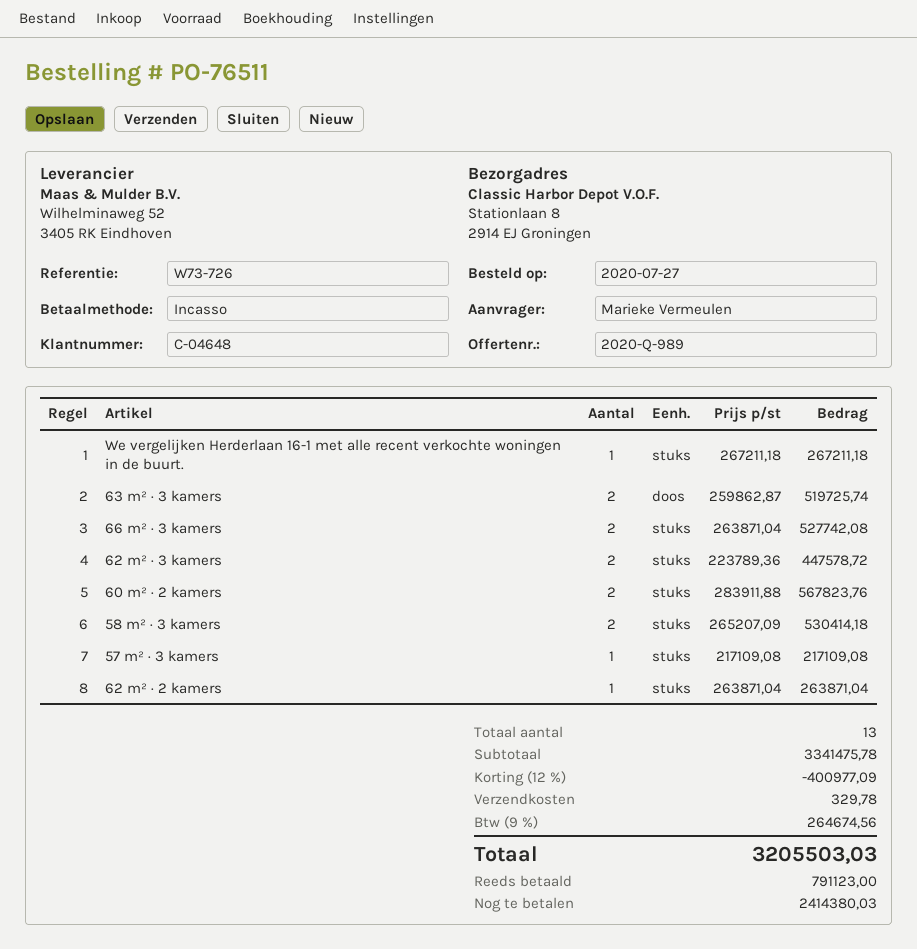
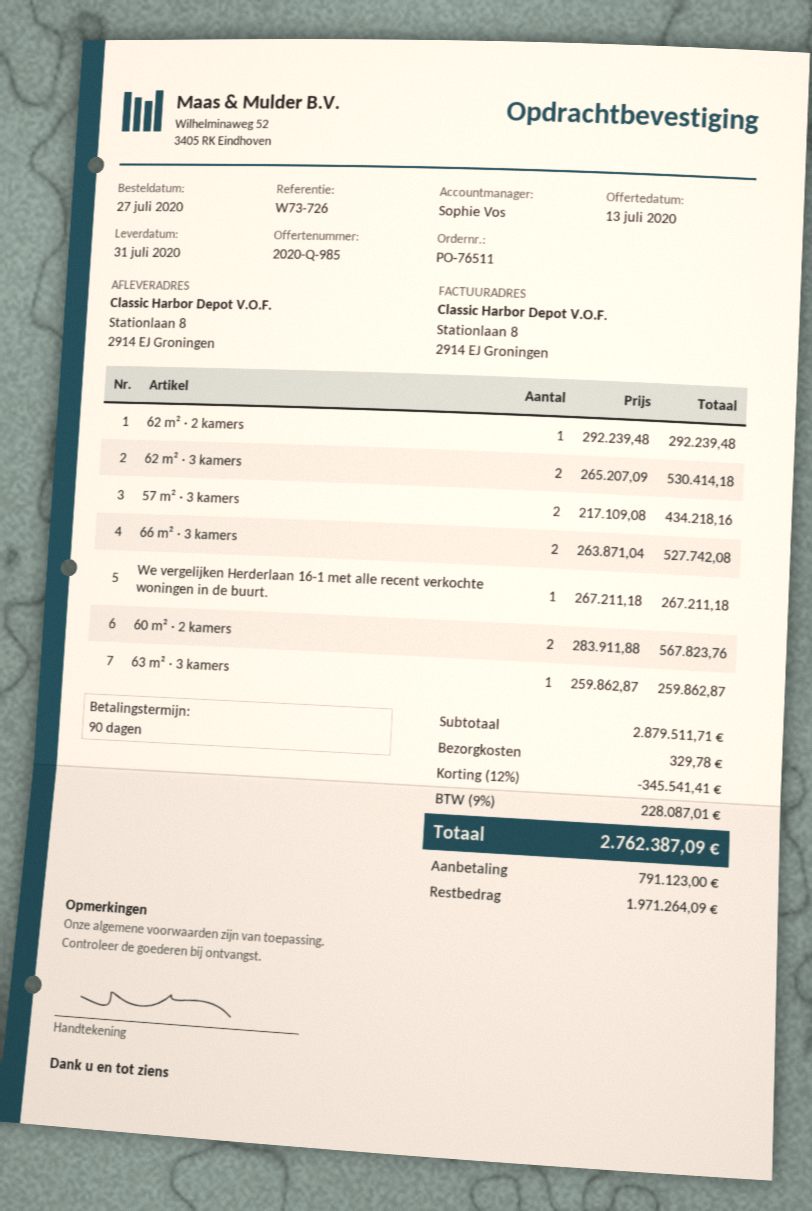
quote number: 2020-Q-989 -> 2020-Q-985
63 m² · 3 kamers: 2 x 259862.87 = 519725.74 -> 1 x 259862.87 = 259862.87
62 m² · 3 kamers: 2 x 223789.36 = 447578.72 -> 2 x 265207.09 = 530414.18
58 m² · 3 kamers: 2 x 265207.09 = 530414.18 -> none
57 m² · 3 kamers: 1 x 217109.08 = 217109.08 -> 2 x 217109.08 = 434218.16
62 m² · 2 kamers: 1 x 263871.04 = 263871.04 -> 1 x 292239.48 = 292239.48
subtotal: 3341475.78 -> 2879511.71
discount: 12% = 400977.09 -> 12% = 345541.41
tax: 9% = 264674.56 -> 9% = 228087.01
total: 3205503.03 -> 2762387.09
balance: 2414380.03 -> 1971264.09

